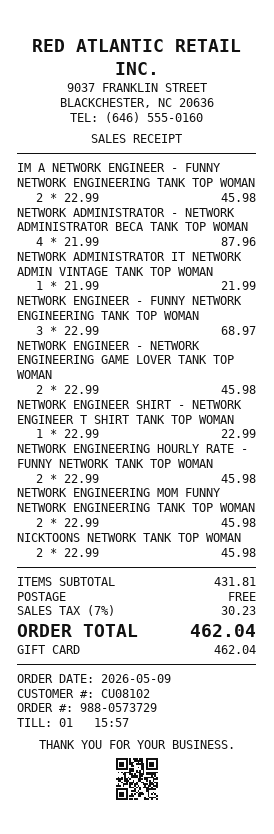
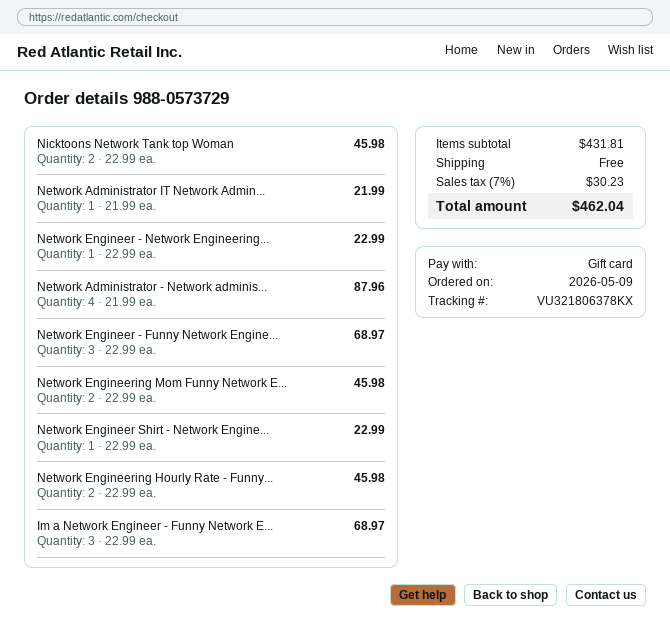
IM A NETWORK ENGINEER - FUNNY NETWORK ENGINEERING TANK TOP WOMAN: 2 x 22.99 = 45.98 -> 3 x 22.99 = 68.97
NETWORK ENGINEER - NETWORK ENGINEERING GAME LOVER TANK TOP WOMAN: 2 x 22.99 = 45.98 -> 1 x 22.99 = 22.99

